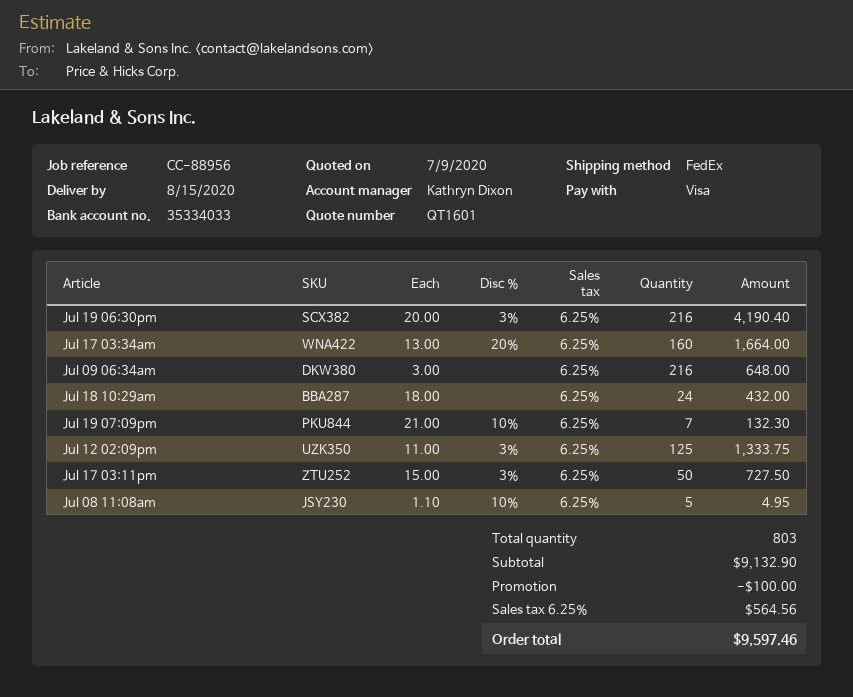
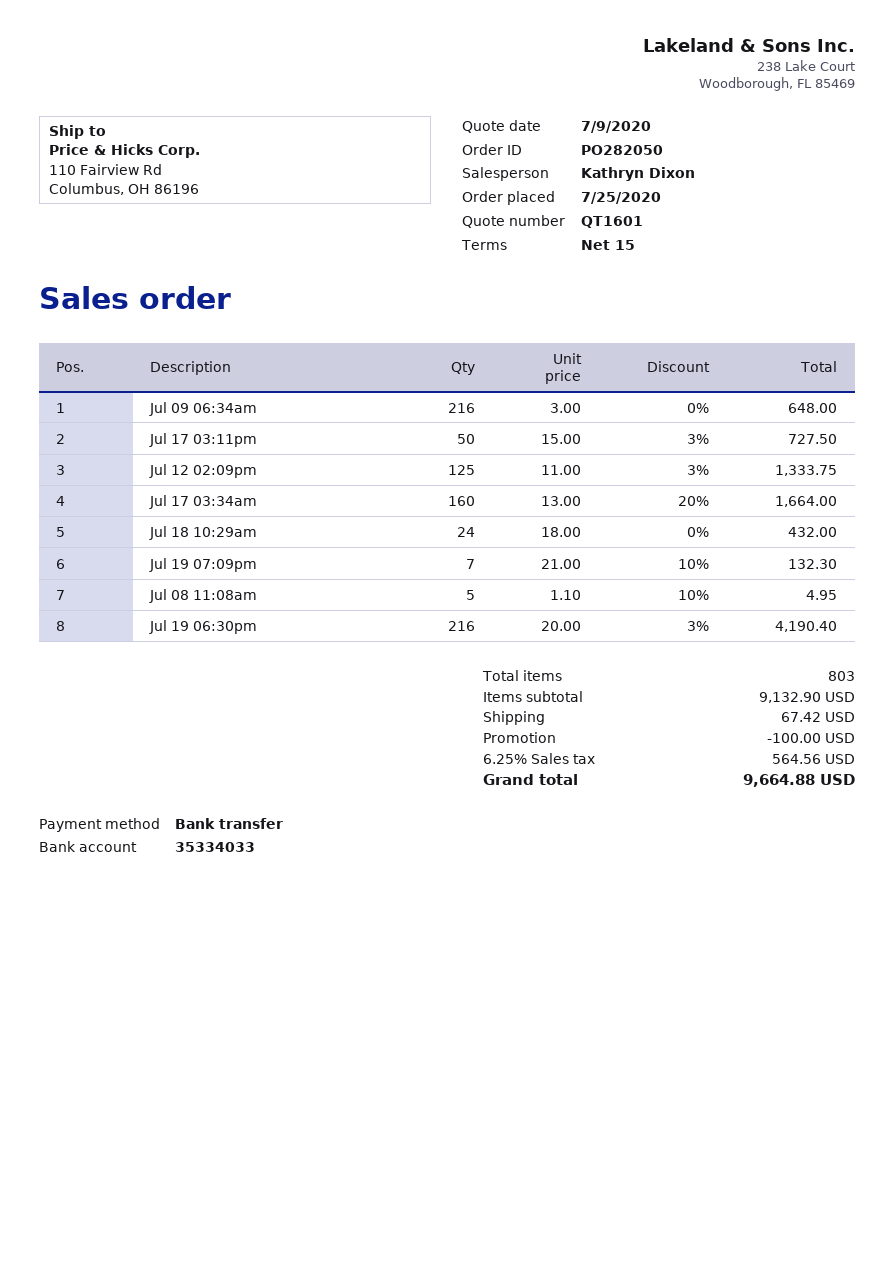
payment method: Visa -> bank transfer
shipping: none -> 67.42
total: 9597.46 -> 9664.88

